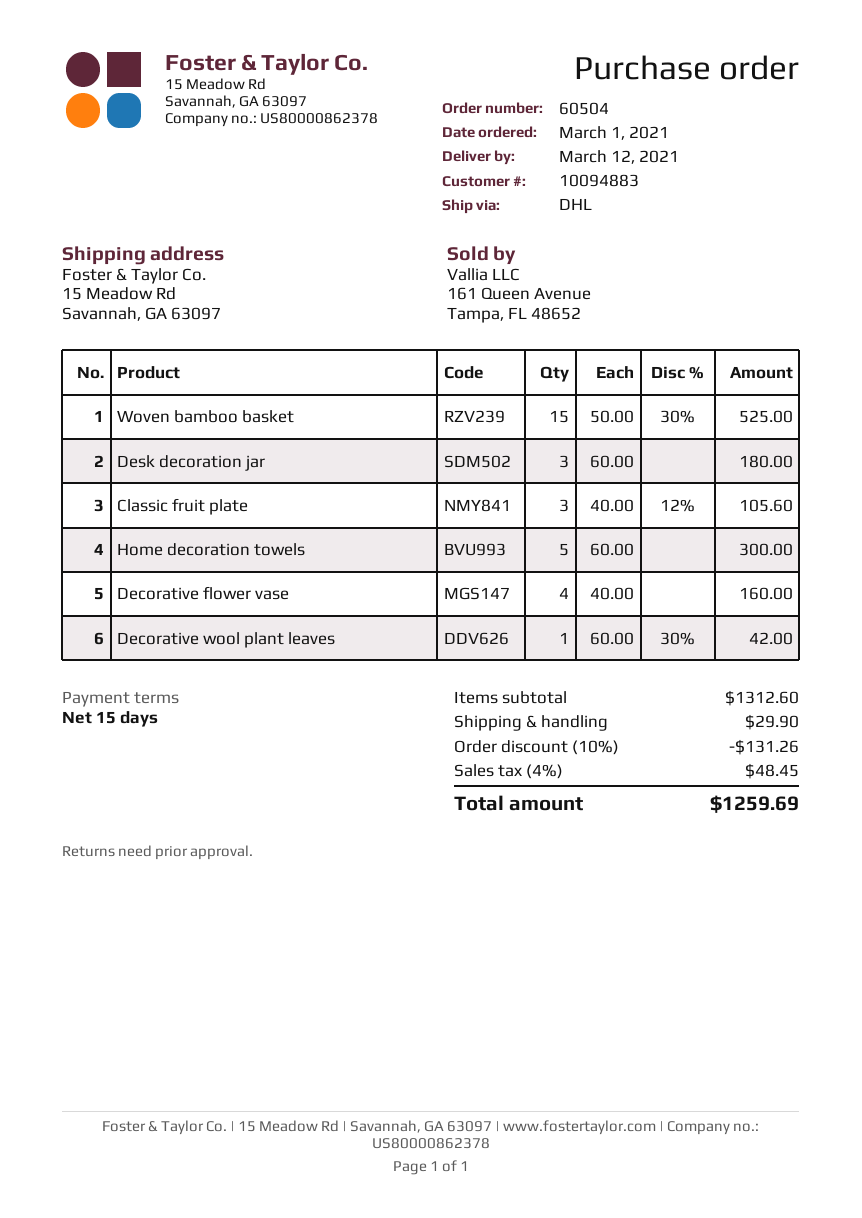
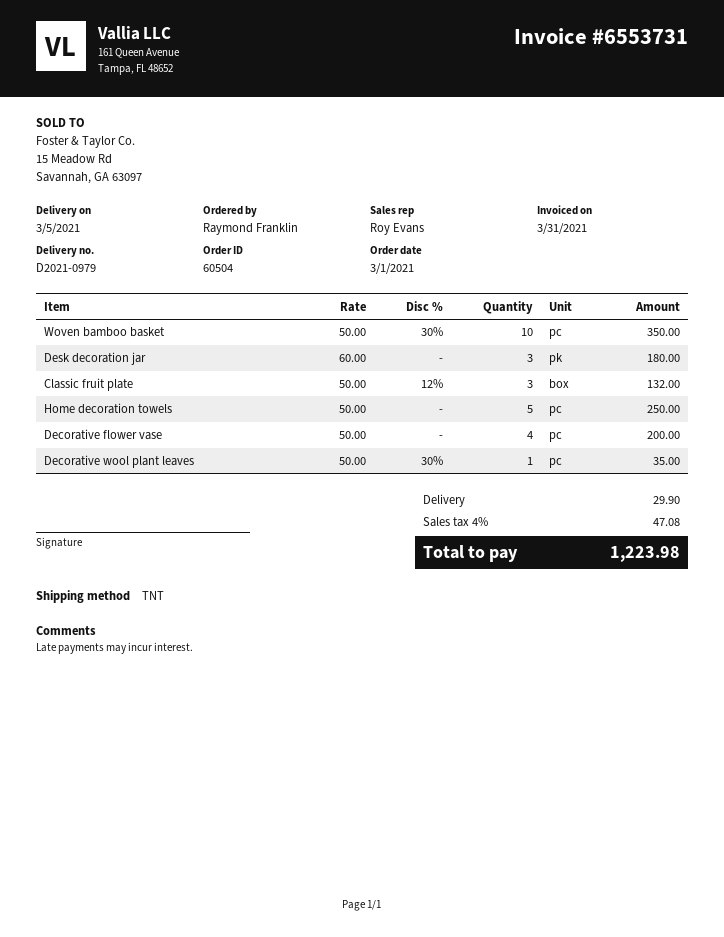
delivery date: 2021-03-12 -> 2021-03-05
shipping method: DHL -> TNT
Woven bamboo basket: 15 x 50.00 - 30% = 525.00 -> 10 x 50.00 - 30% = 350.00
Classic fruit plate: 3 x 40.00 - 12% = 105.60 -> 3 x 50.00 - 12% = 132.00
Home decoration towels: 5 x 60.00 = 300.00 -> 5 x 50.00 = 250.00
Decorative flower vase: 4 x 40.00 = 160.00 -> 4 x 50.00 = 200.00
Decorative wool plant leaves: 1 x 60.00 - 30% = 42.00 -> 1 x 50.00 - 30% = 35.00
discount: 10% = 131.26 -> none
tax: 4% = 48.45 -> 4% = 47.08
total: 1259.69 -> 1223.98

